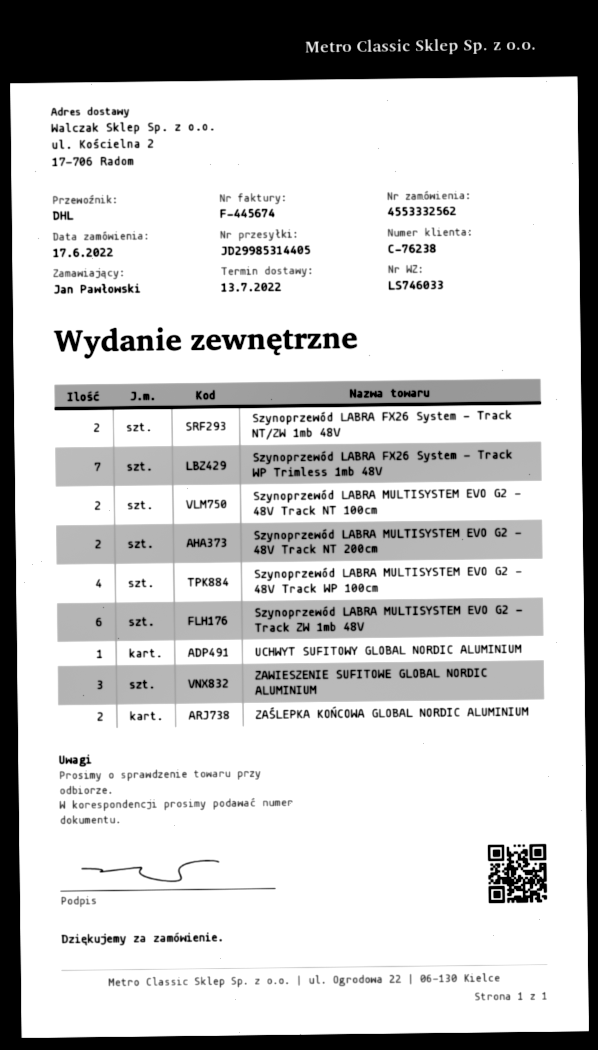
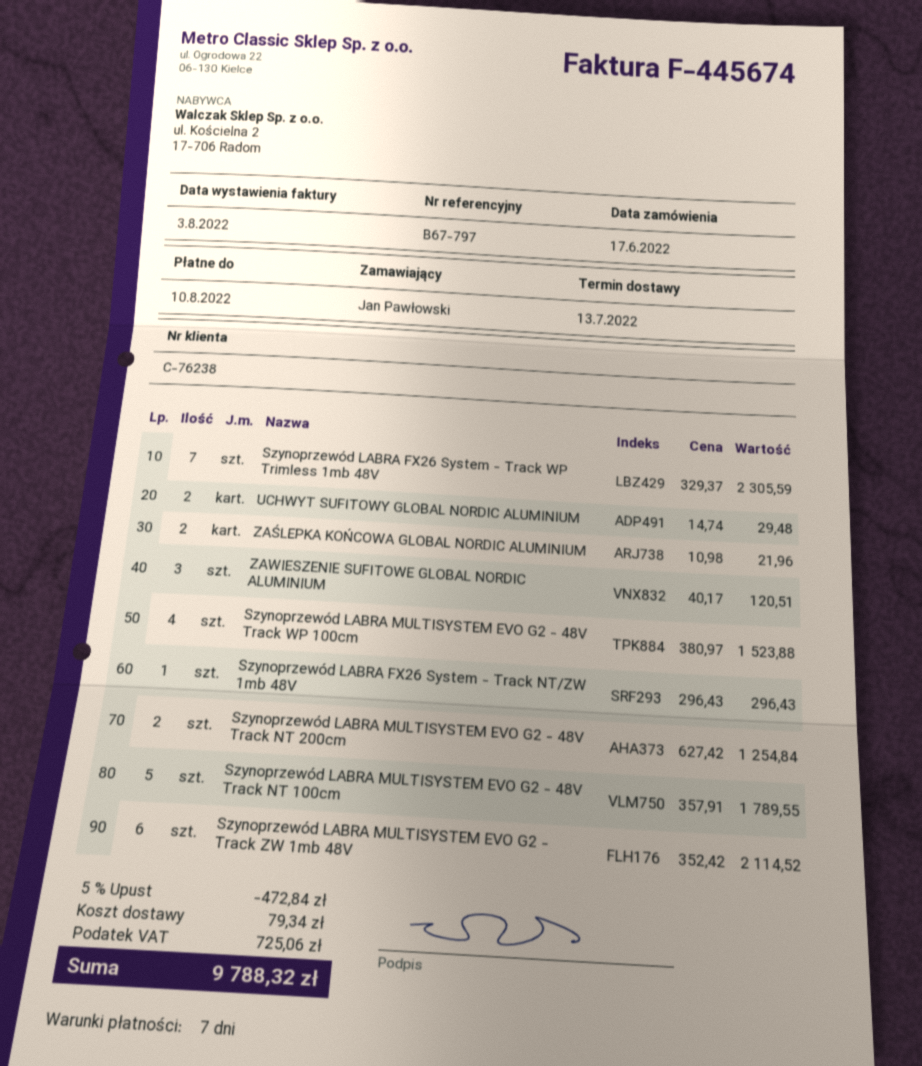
Szynoprzewód LABRA FX26 System - Track NT/ZW 1mb 48V: 2 -> 1
Szynoprzewód LABRA MULTISYSTEM EVO G2 - 48V Track NT 100cm: 2 -> 5
UCHWYT SUFITOWY GLOBAL NORDIC ALUMINIUM: 1 -> 2

